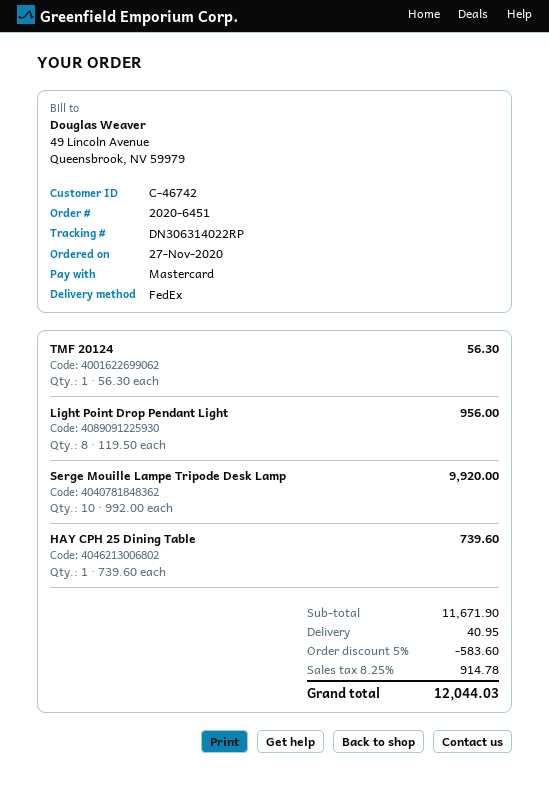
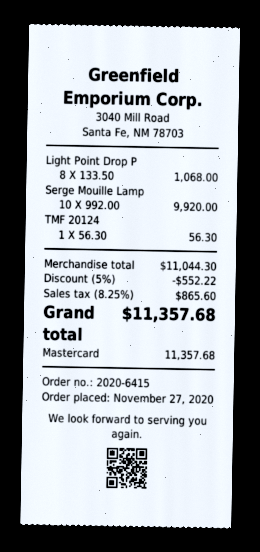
order number: 2020-6451 -> 2020-6415
Light Point Drop Pendant Light: 8 x 119.50 = 956.00 -> 8 x 133.50 = 1068.00
HAY CPH 25 Dining Table: 1 x 739.60 = 739.60 -> none
subtotal: 11671.90 -> 11044.30
discount: 5% = 583.60 -> 5% = 552.22
shipping: 40.95 -> none
tax: 8.25% = 914.78 -> 8.25% = 865.60
total: 12044.03 -> 11357.68

